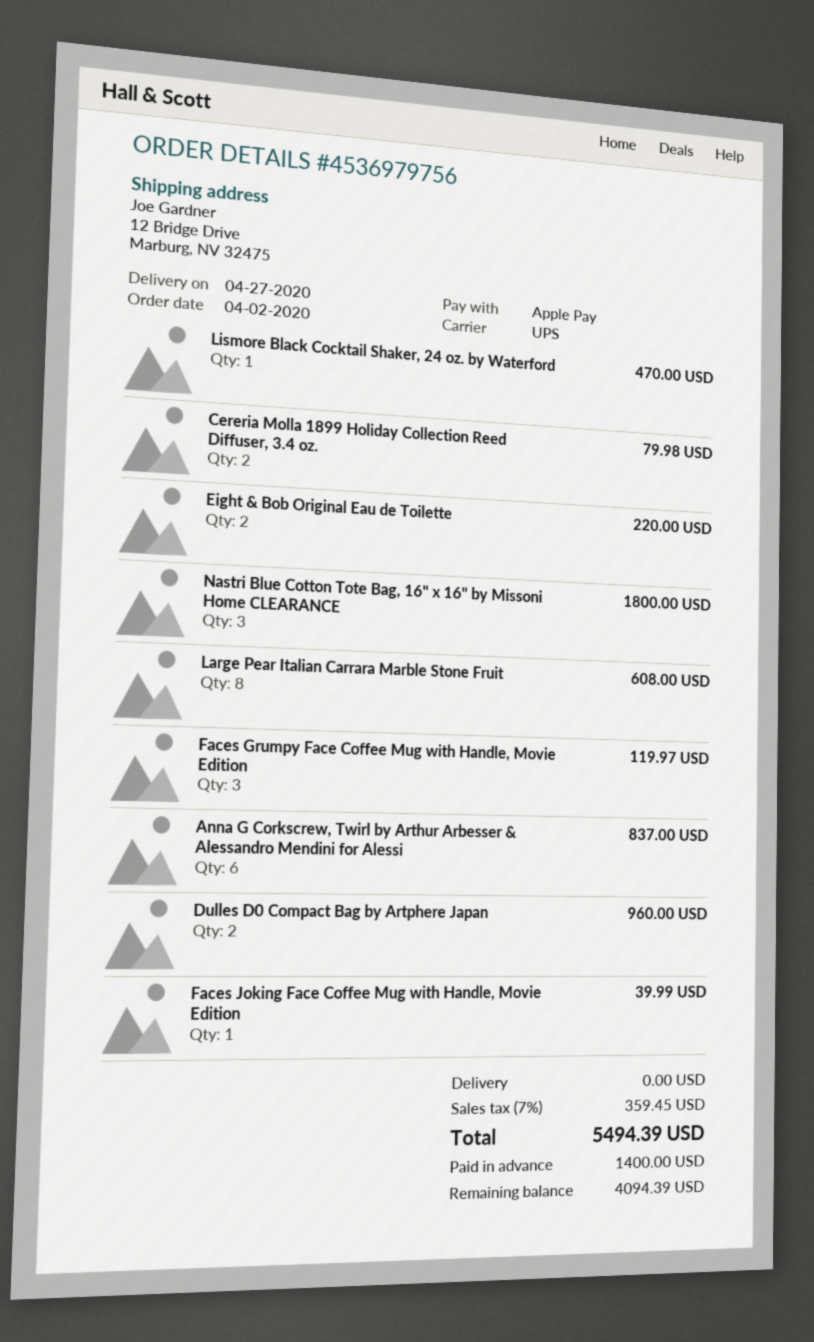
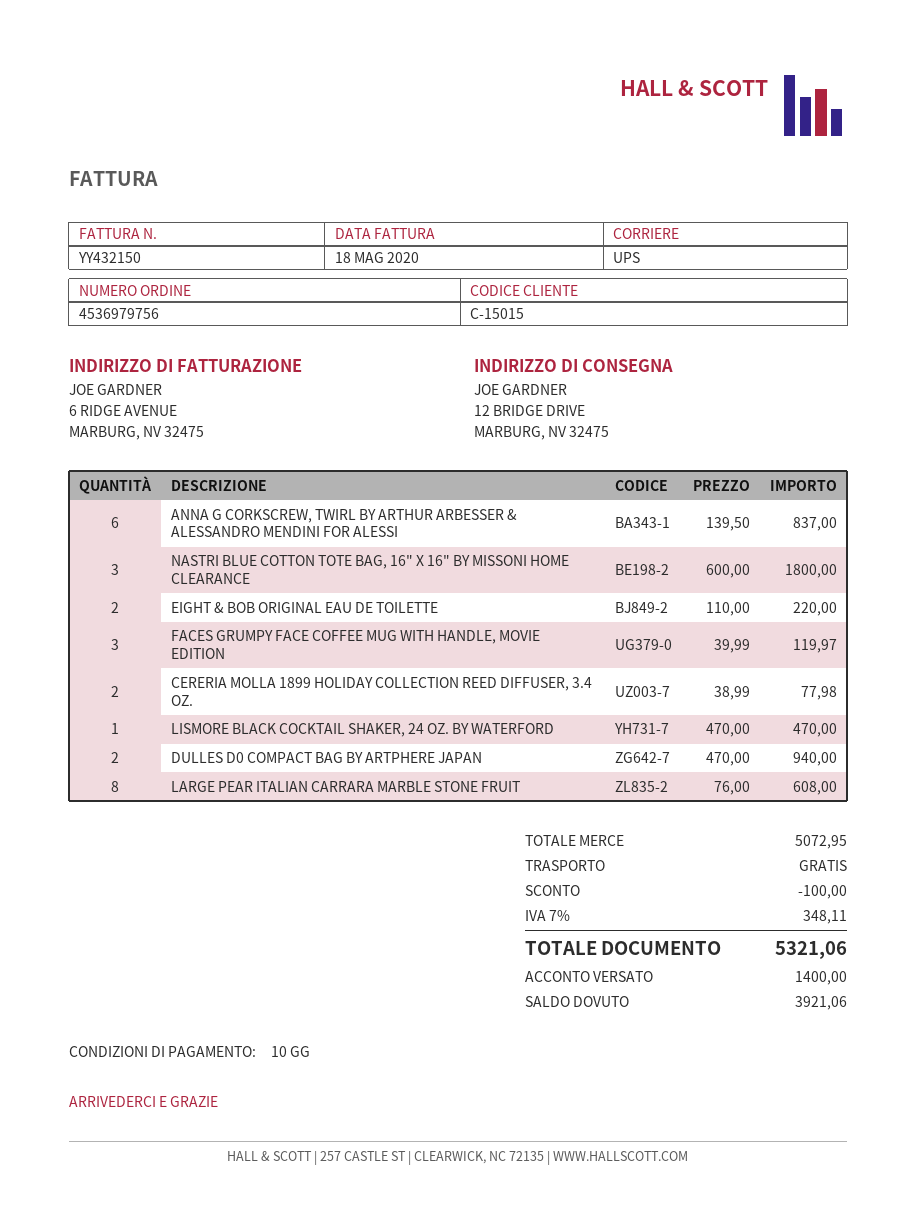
Cereria Molla 1899 Holiday Collection Reed Diffuser, 3.4 oz.: 2 for 79.98 -> 2 for 77.98
Dulles D0 Compact Bag by Artphere Japan: 2 for 960.00 -> 2 for 940.00
Faces Joking Face Coffee Mug with Handle, Movie Edition: 1 for 39.99 -> none
discount: none -> 100.00
tax: 7% = 359.45 -> 7% = 348.11
total: 5494.39 -> 5321.06
balance: 4094.39 -> 3921.06

